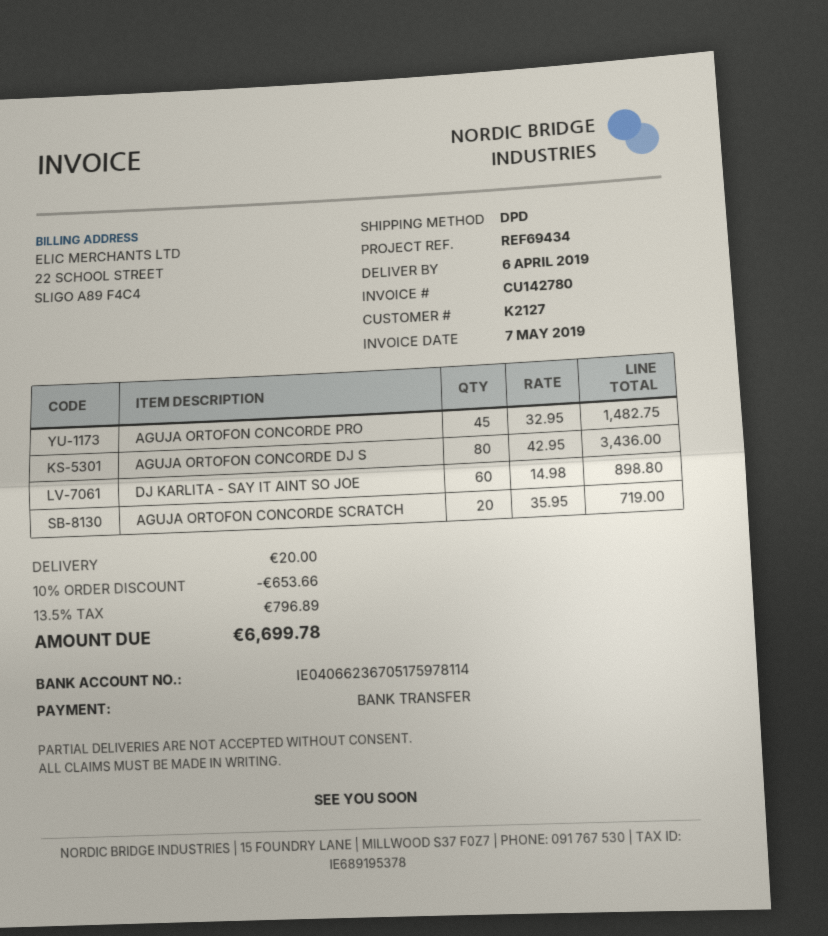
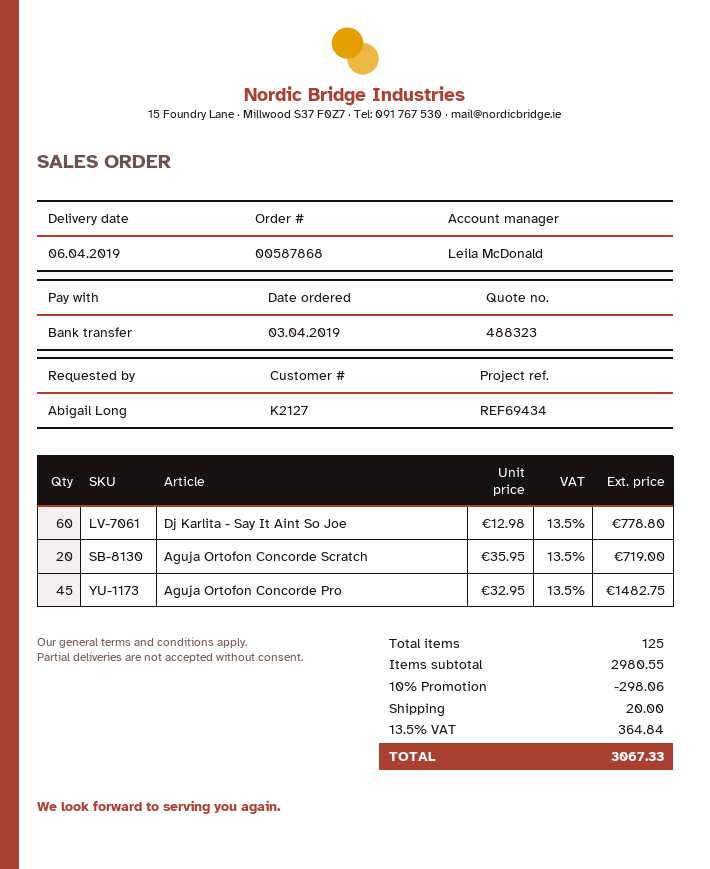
AGUJA ORTOFON CONCORDE DJ S: 80 x 42.95 = 3436.00 -> none
DJ KARLITA - SAY IT AINT SO JOE: 60 x 14.98 = 898.80 -> 60 x 12.98 = 778.80
discount: 10% = 653.66 -> 10% = 298.06
tax: 13.5% = 796.89 -> 13.5% = 364.84
total: 6699.78 -> 3067.33

